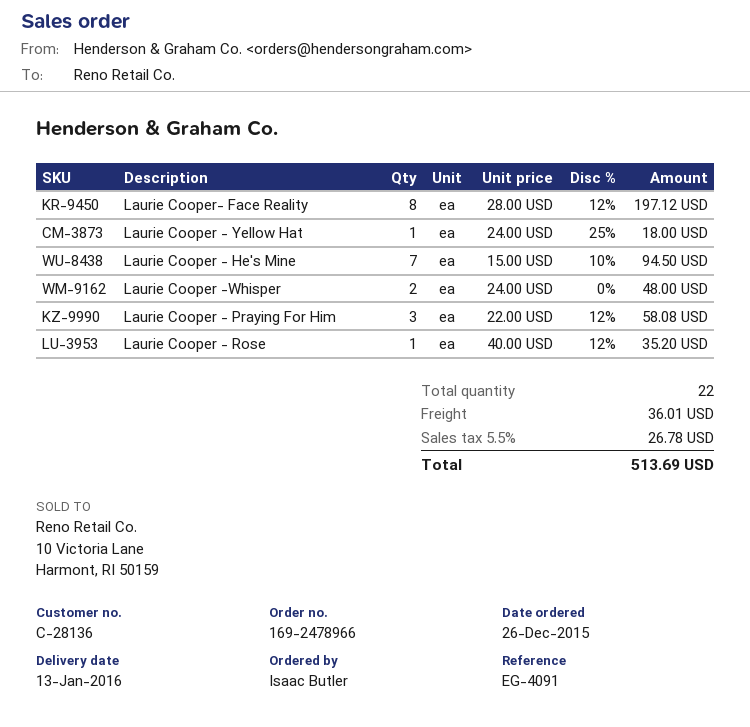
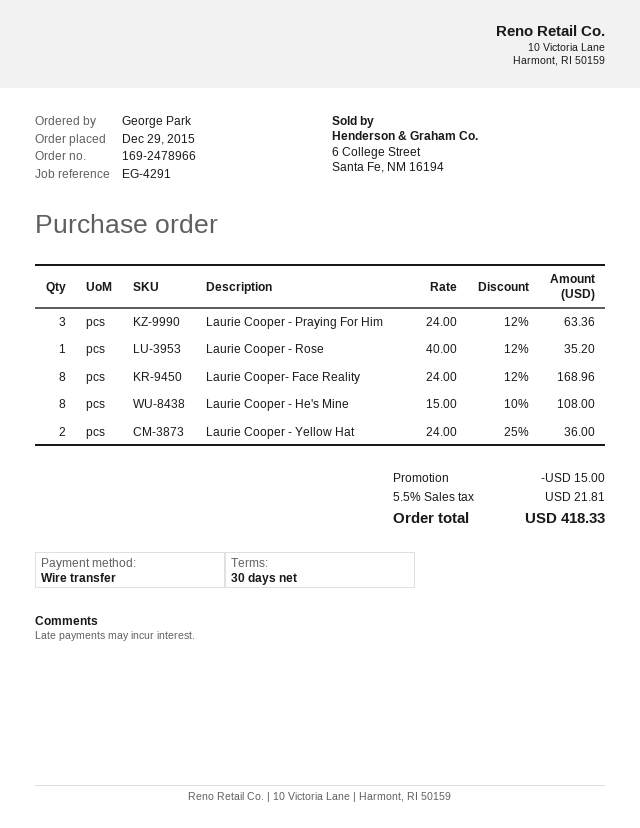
order date: 2015-12-26 -> 2015-12-29
reference: EG-4091 -> EG-4291
ordered by: Isaac Butler -> George Park
Laurie Cooper- Face Reality: 8 x 28.00 - 12% = 197.12 -> 8 x 24.00 - 12% = 168.96
Laurie Cooper - Yellow Hat: 1 x 24.00 - 25% = 18.00 -> 2 x 24.00 - 25% = 36.00
Laurie Cooper - He's Mine: 7 x 15.00 - 10% = 94.50 -> 8 x 15.00 - 10% = 108.00
Laurie Cooper -Whisper: 2 x 24.00 = 48.00 -> none
Laurie Cooper - Praying For Him: 3 x 22.00 - 12% = 58.08 -> 3 x 24.00 - 12% = 63.36
discount: none -> 15.00
shipping: 36.01 -> none
tax: 5.5% = 26.78 -> 5.5% = 21.81
total: 513.69 -> 418.33

